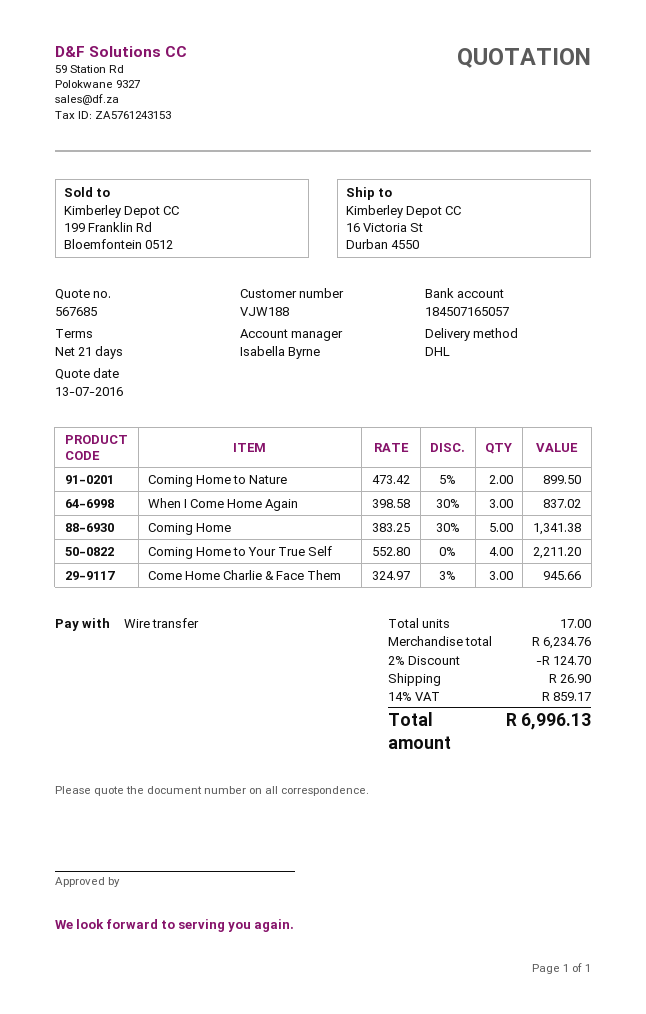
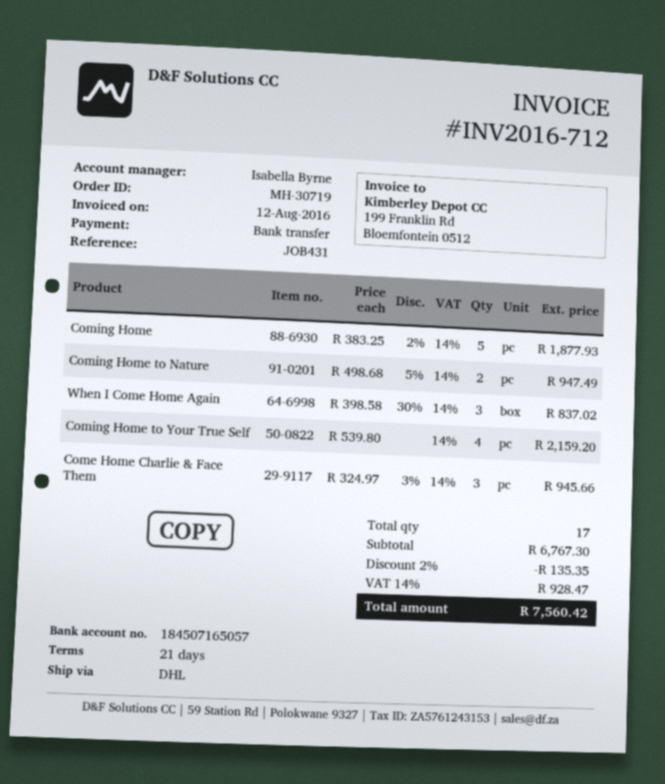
Coming Home to Nature: 2 x 473.42 - 5% = 899.50 -> 2 x 498.68 - 5% = 947.49
Coming Home: 5 x 383.25 - 30% = 1341.38 -> 5 x 383.25 - 2% = 1877.93
Coming Home to Your True Self: 4 x 552.80 = 2211.20 -> 4 x 539.80 = 2159.20
subtotal: 6234.76 -> 6767.30
discount: 2% = 124.70 -> 2% = 135.35
shipping: 26.90 -> none
tax: 14% = 859.17 -> 14% = 928.47
total: 6996.13 -> 7560.42

